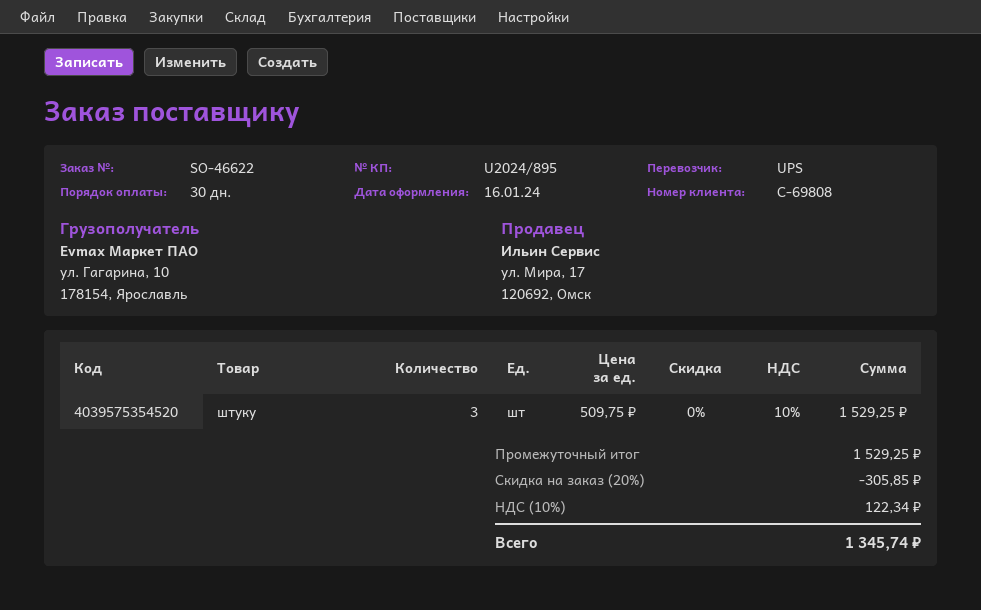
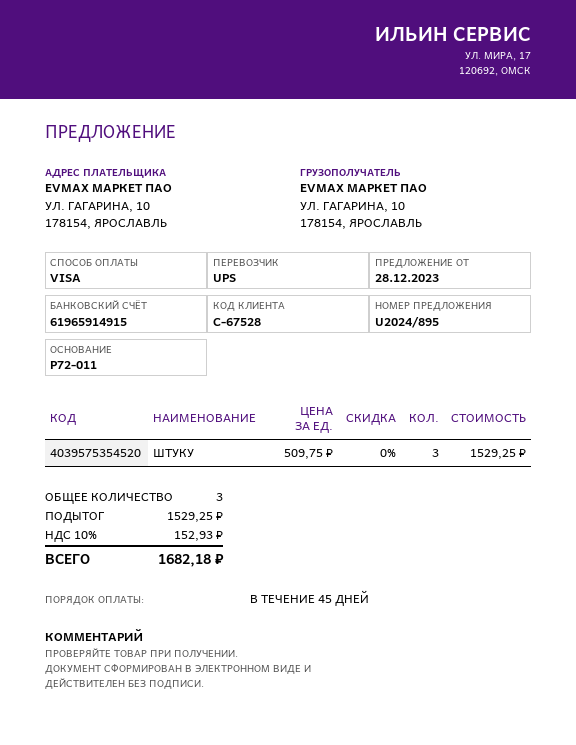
payment terms: 30 days -> 45 days
customer number: C-69808 -> C-67528
discount: 20% = 305.85 -> none
tax: 10% = 122.34 -> 10% = 152.93
total: 1345.74 -> 1682.18

